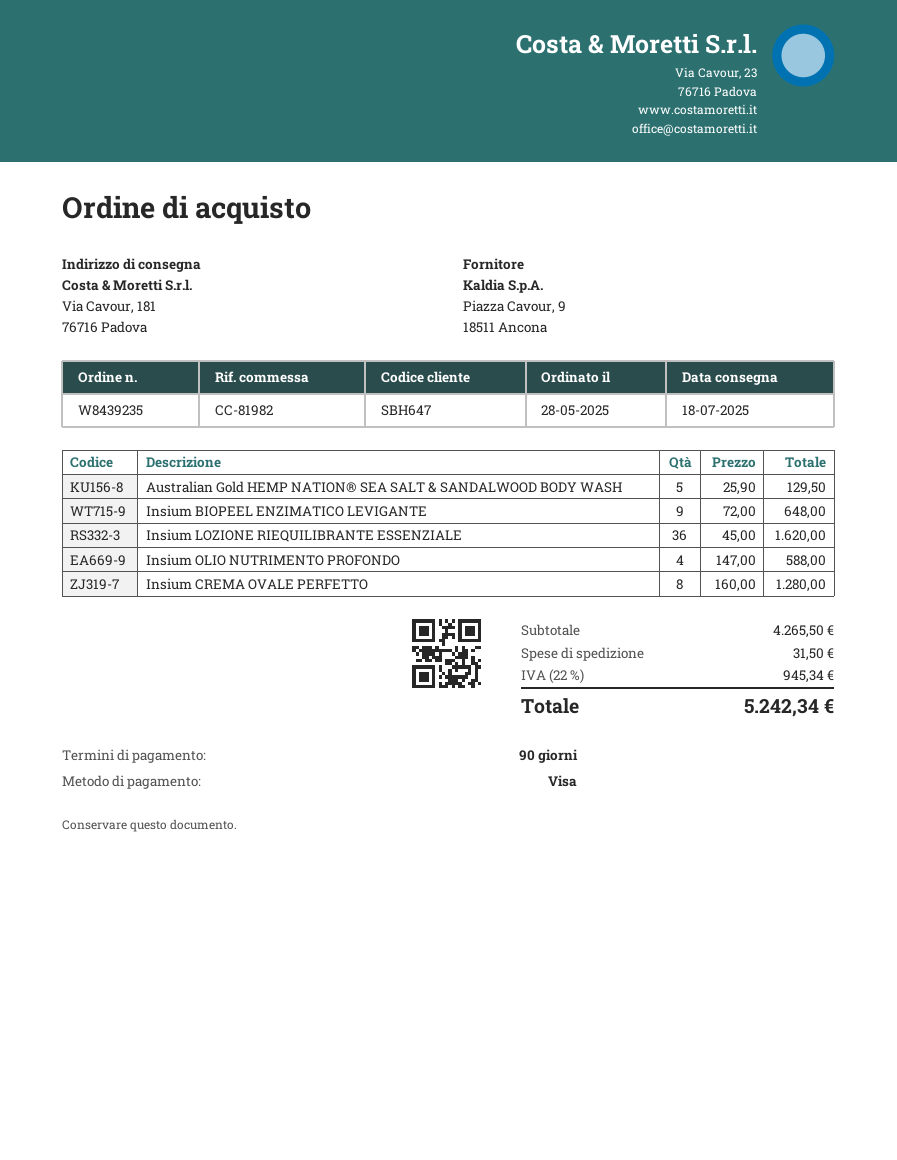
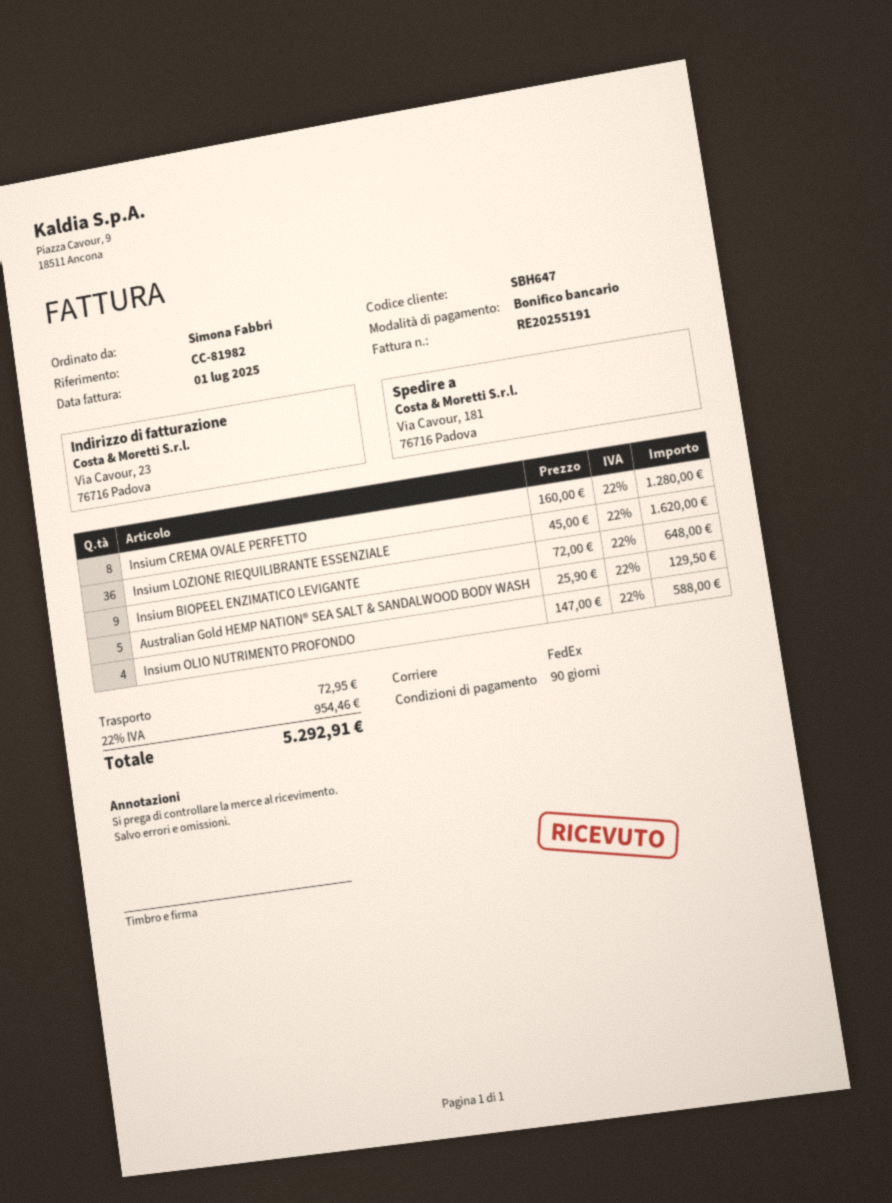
payment method: Visa -> bank transfer
shipping: 31.50 -> 72.95
tax: 22% = 945.34 -> 22% = 954.46
total: 5242.34 -> 5292.91

